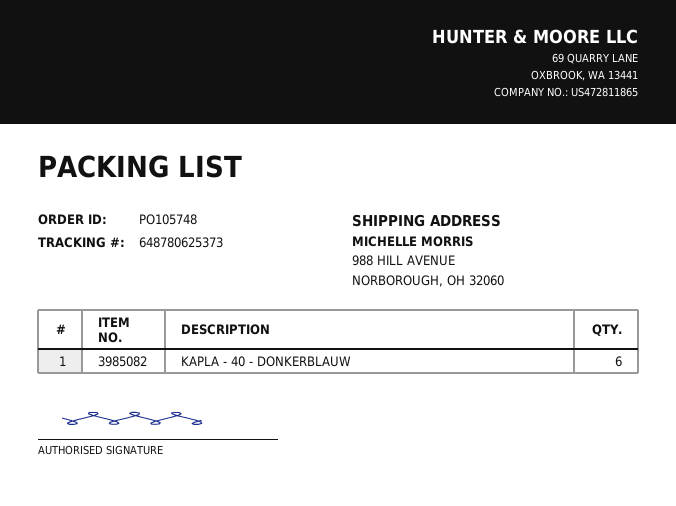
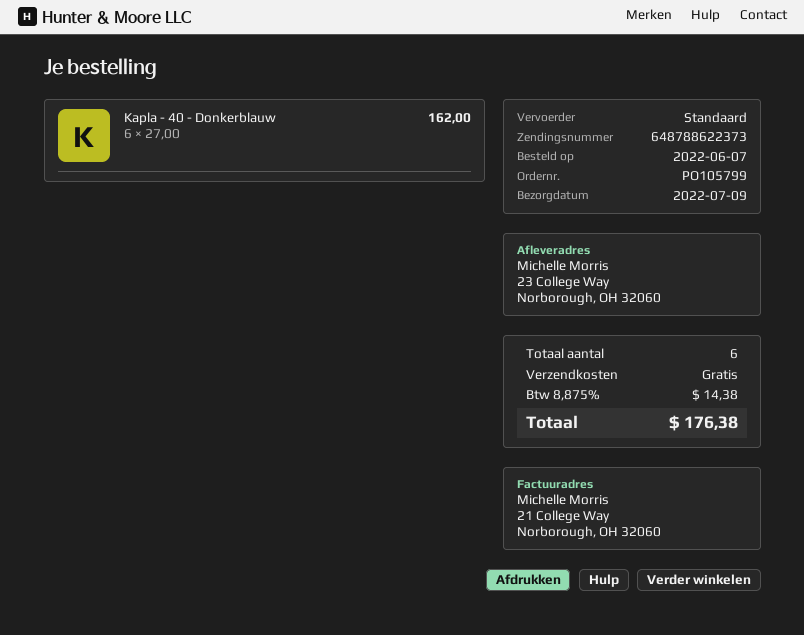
order number: PO105748 -> PO105799
tracking number: 648780625373 -> 648788622373
ship to: 988 HILL AVENUE, NORBOROUGH, OH 32060 -> 23 College Way, Norborough, OH 32060

